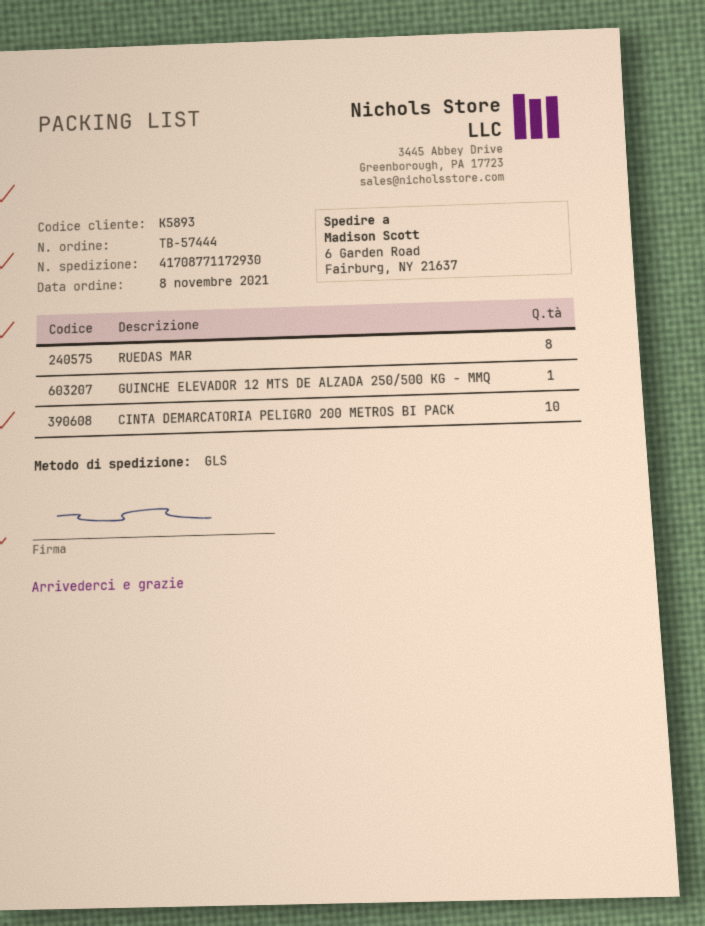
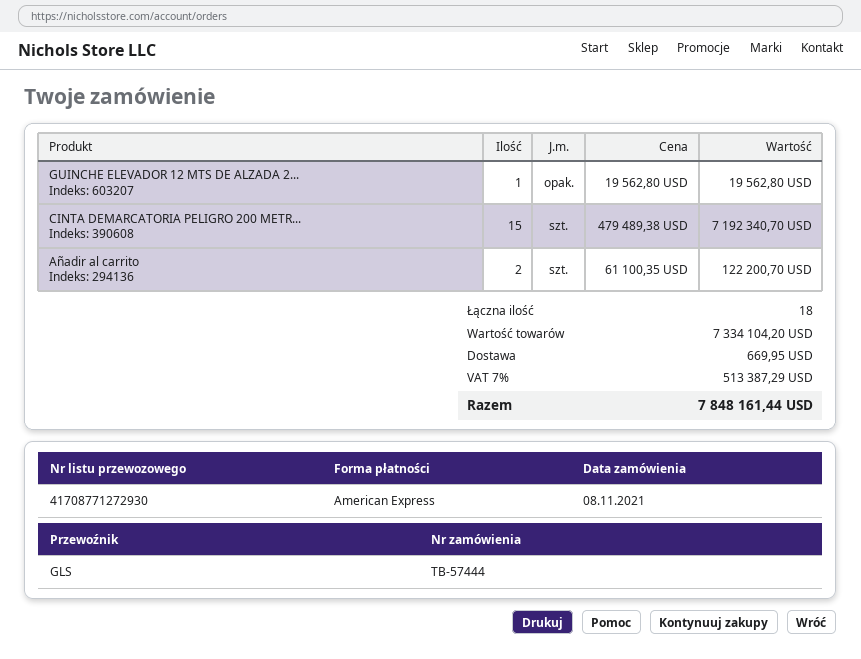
tracking number: 41708771172930 -> 41708771272930
RUEDAS MAR: 8 -> none
CINTA DEMARCATORIA PELIGRO 200 METROS BI PACK: 10 -> 15
Añadir al carrito: none -> 2

